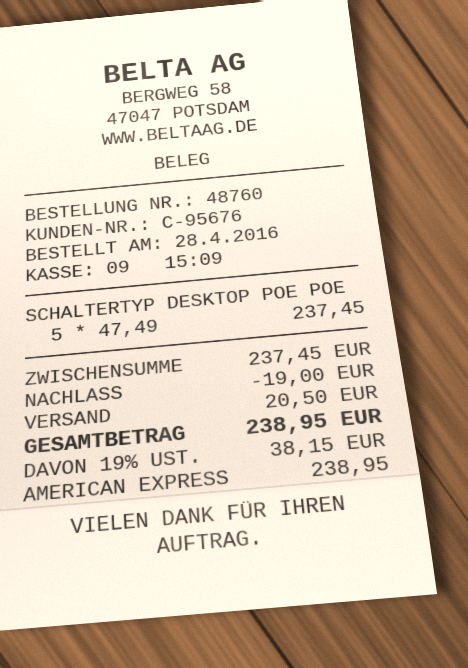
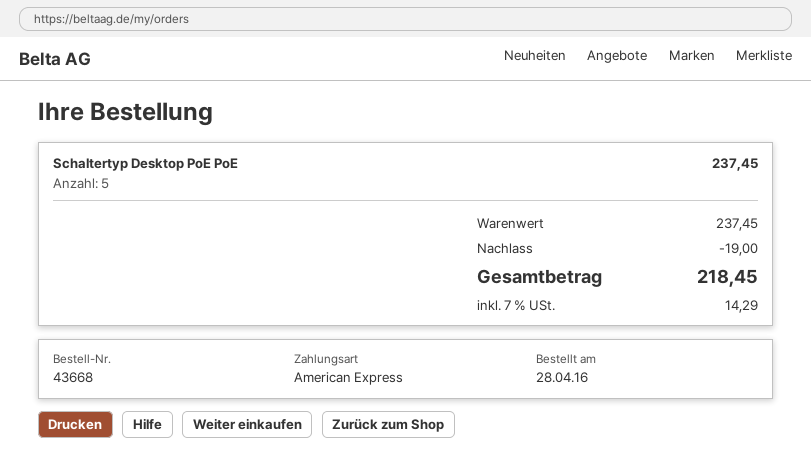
order number: 48760 -> 43668
shipping: 20.50 -> none
tax: 19% = 38.15 -> 7% = 14.29
total: 238.95 -> 218.45

